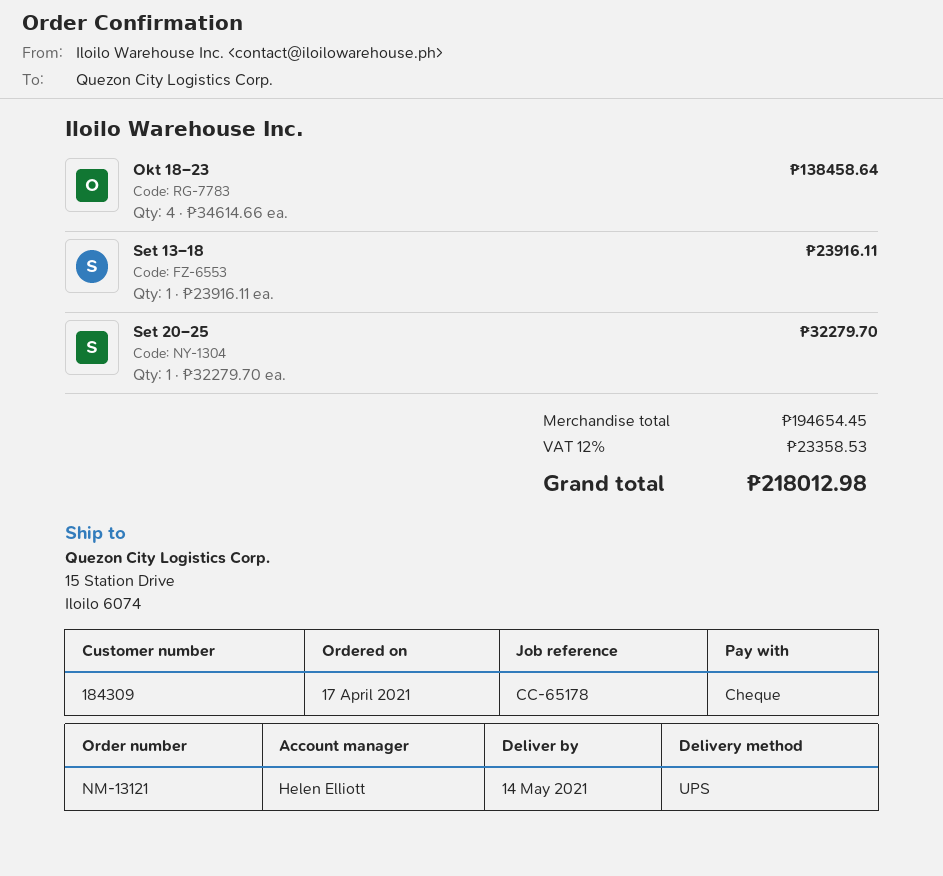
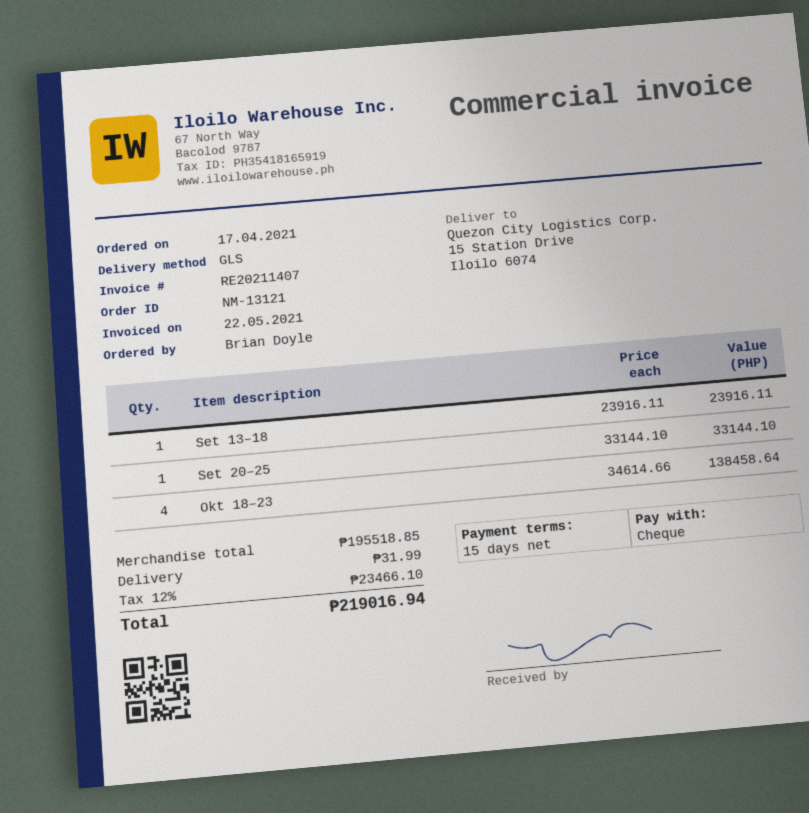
shipping method: UPS -> GLS
Set 20–25: 1 x 32279.70 = 32279.70 -> 1 x 33144.10 = 33144.10
subtotal: 194654.45 -> 195518.85
shipping: none -> 31.99
tax: 12% = 23358.53 -> 12% = 23466.10
total: 218012.98 -> 219016.94

